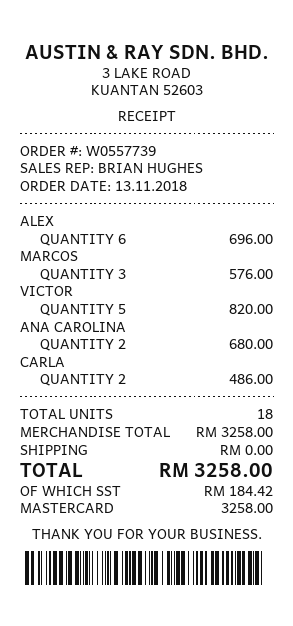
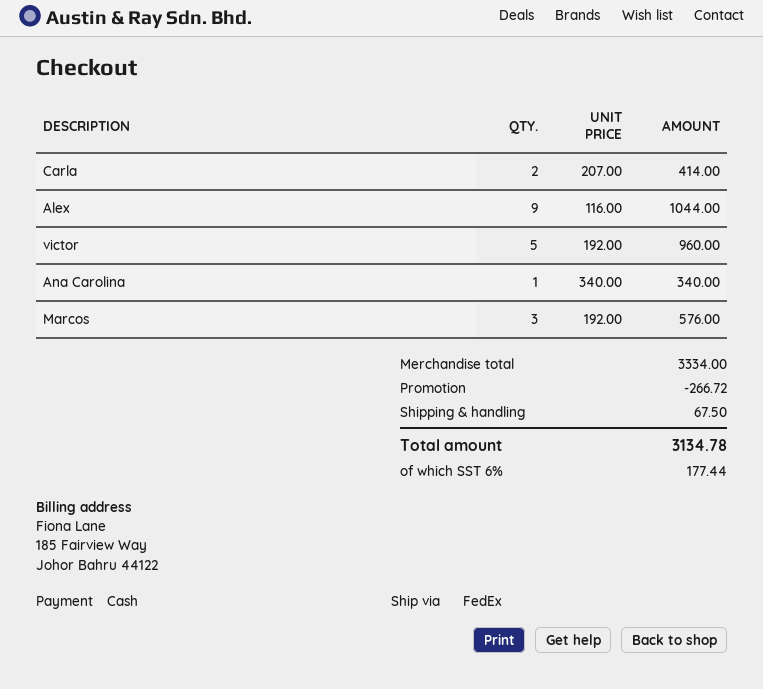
payment method: Mastercard -> cash
ALEX: 6 for 696.00 -> 9 for 1044.00
VICTOR: 5 for 820.00 -> 5 for 960.00
ANA CAROLINA: 2 for 680.00 -> 1 for 340.00
CARLA: 2 for 486.00 -> 2 for 414.00
subtotal: 3258.00 -> 3334.00
discount: none -> 266.72
shipping: 0.00 -> 67.50
tax: 184.42 -> 177.44
total: 3258.00 -> 3134.78

